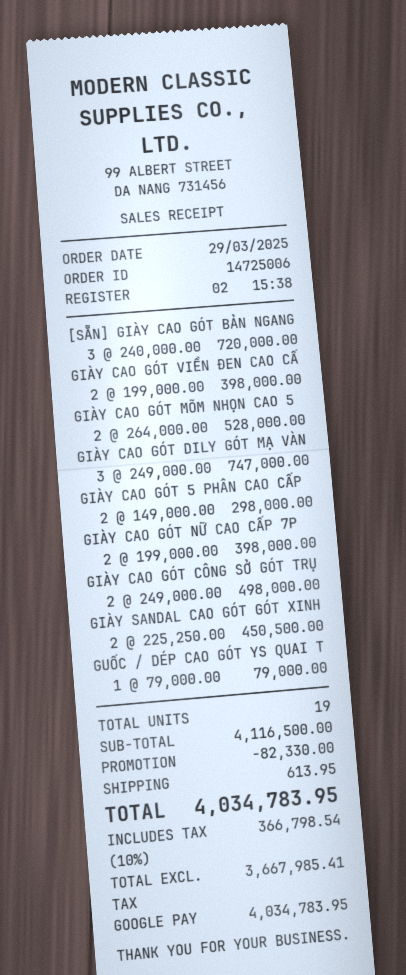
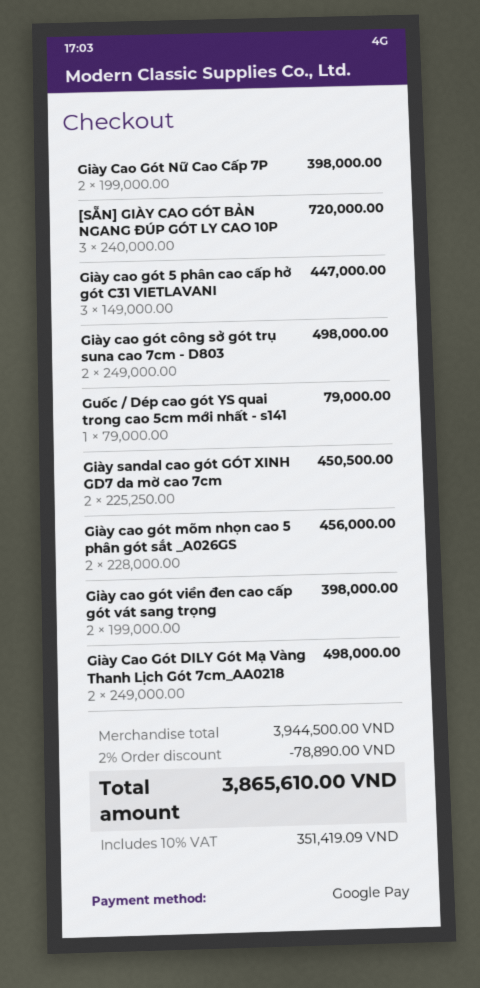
GIÀY CAO GÓT MÕM NHỌN CAO 5: 2 x 264000.00 = 528000.00 -> 2 x 228000.00 = 456000.00
GIÀY CAO GÓT DILY GÓT MẠ VÀN: 3 x 249000.00 = 747000.00 -> 2 x 249000.00 = 498000.00
GIÀY CAO GÓT 5 PHÂN CAO CẤP: 2 x 149000.00 = 298000.00 -> 3 x 149000.00 = 447000.00
subtotal: 4116500.00 -> 3944500.00
discount: 82330.00 -> 78890.00
shipping: 613.95 -> none
tax: 10% = 366798.54 -> 10% = 351419.09
total: 4034783.95 -> 3865610.00

